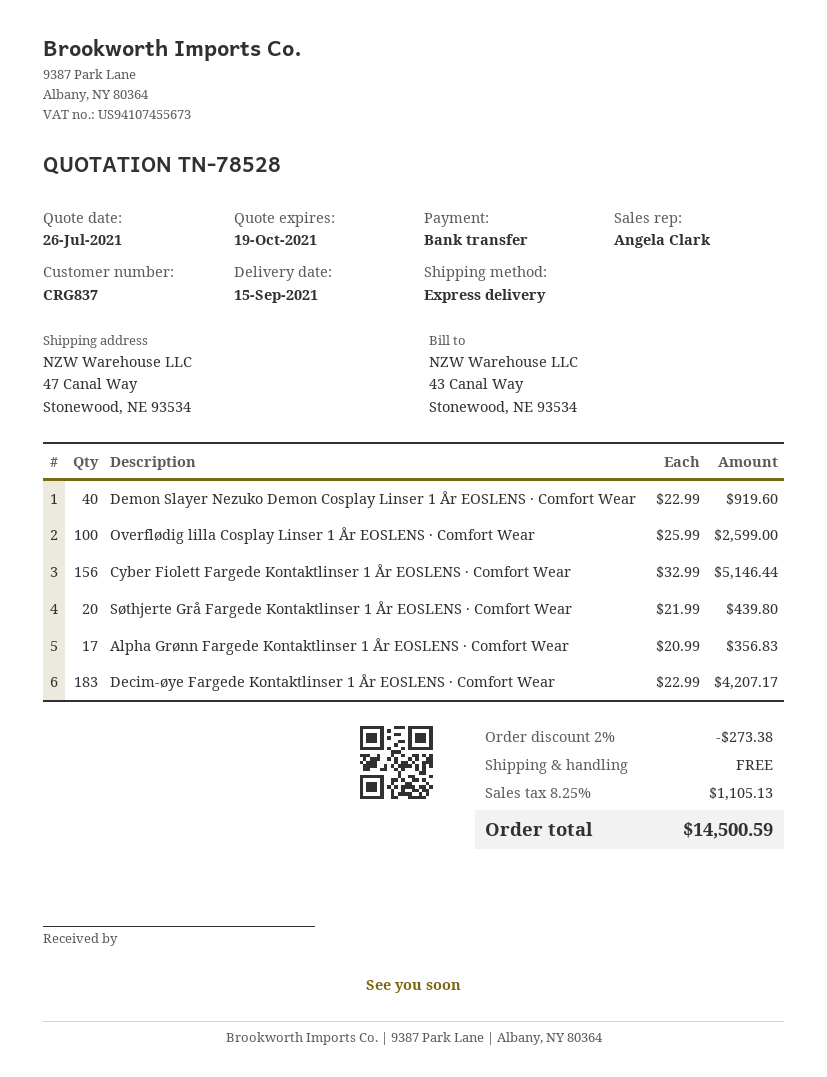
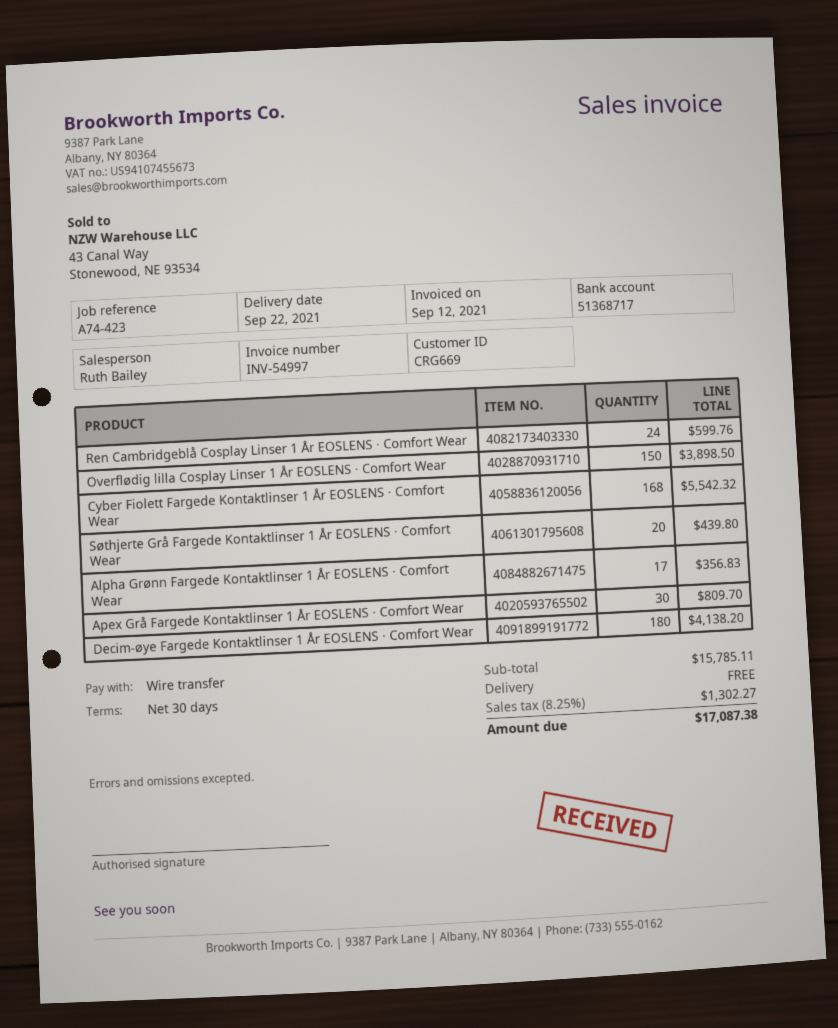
delivery date: 2021-09-15 -> 2021-09-22
customer number: CRG837 -> CRG669
sales rep: Angela Clark -> Ruth Bailey
Demon Slayer Nezuko Demon Cosplay Linser 1 År EOSLENS · Comfort Wear: 40 for 919.60 -> none
Overflødig lilla Cosplay Linser 1 År EOSLENS · Comfort Wear: 100 for 2599.00 -> 150 for 3898.50
Cyber Fiolett Fargede Kontaktlinser 1 År EOSLENS · Comfort Wear: 156 for 5146.44 -> 168 for 5542.32
Decim-øye Fargede Kontaktlinser 1 År EOSLENS · Comfort Wear: 183 for 4207.17 -> 180 for 4138.20
Ren Cambridgeblå Cosplay Linser 1 År EOSLENS · Comfort Wear: none -> 24 for 599.76
Apex Grå Fargede Kontaktlinser 1 År EOSLENS · Comfort Wear: none -> 30 for 809.70
discount: 2% = 273.38 -> none
tax: 8.25% = 1105.13 -> 8.25% = 1302.27
total: 14500.59 -> 17087.38

